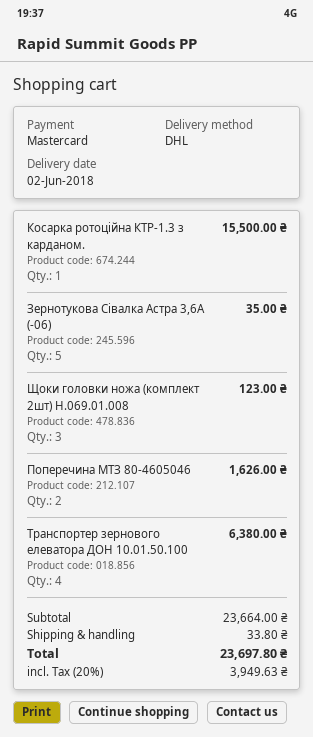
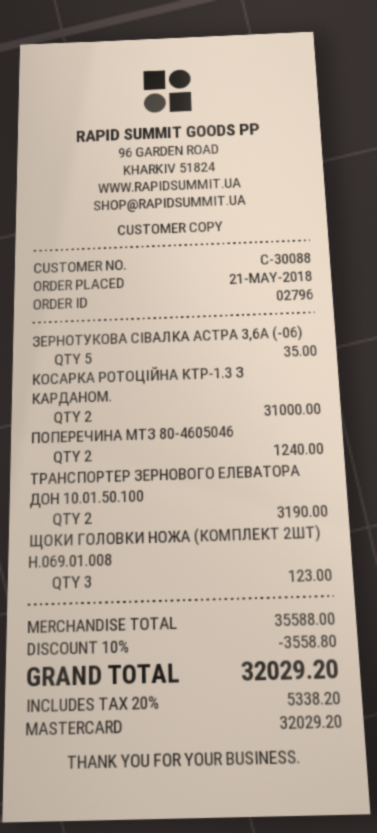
Косарка ротоцiйна КТР-1.3 з карданом.: 1 for 15500.00 -> 2 for 31000.00
Поперечина МТЗ 80-4605046: 2 for 1626.00 -> 2 for 1240.00
Транспортер зернового елеватора ДОН 10.01.50.100: 4 for 6380.00 -> 2 for 3190.00
subtotal: 23664.00 -> 35588.00
discount: none -> 10% = 3558.80
shipping: 33.80 -> none
tax: 20% = 3949.63 -> 20% = 5338.20
total: 23697.80 -> 32029.20

